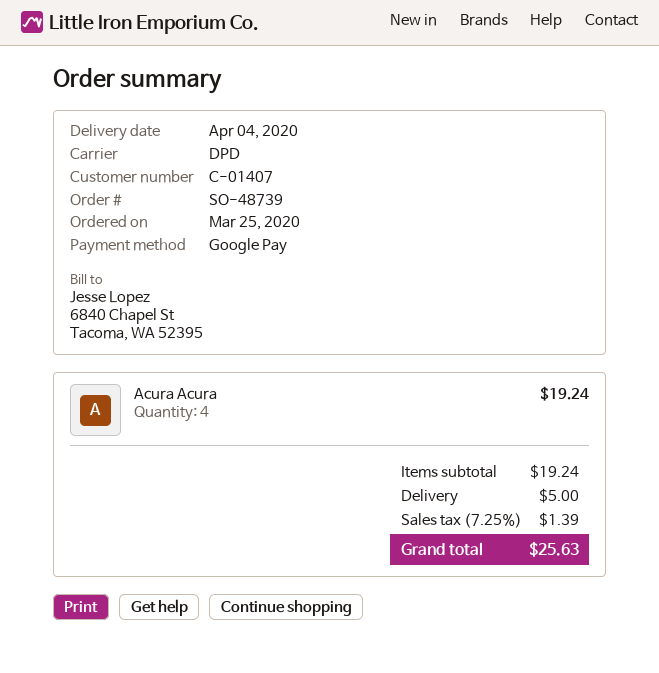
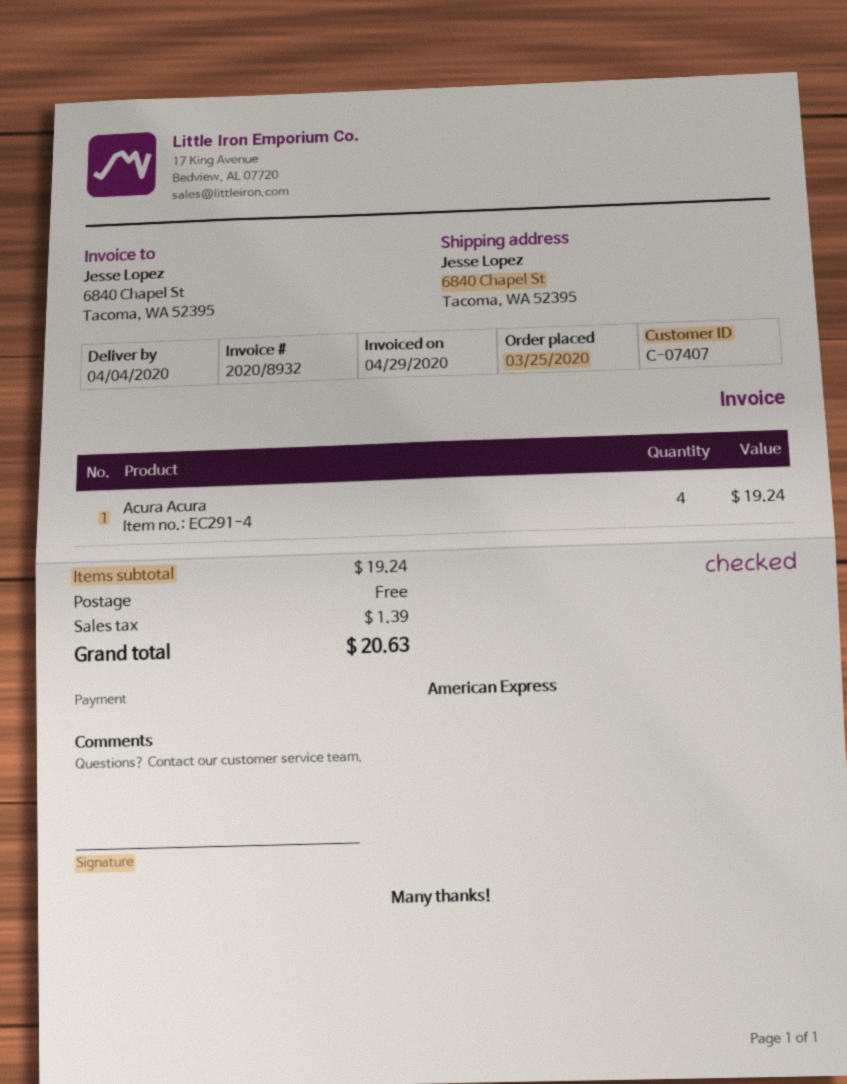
customer number: C-01407 -> C-07407
payment method: Google Pay -> American Express
shipping: 5.00 -> 0.00
total: 25.63 -> 20.63

